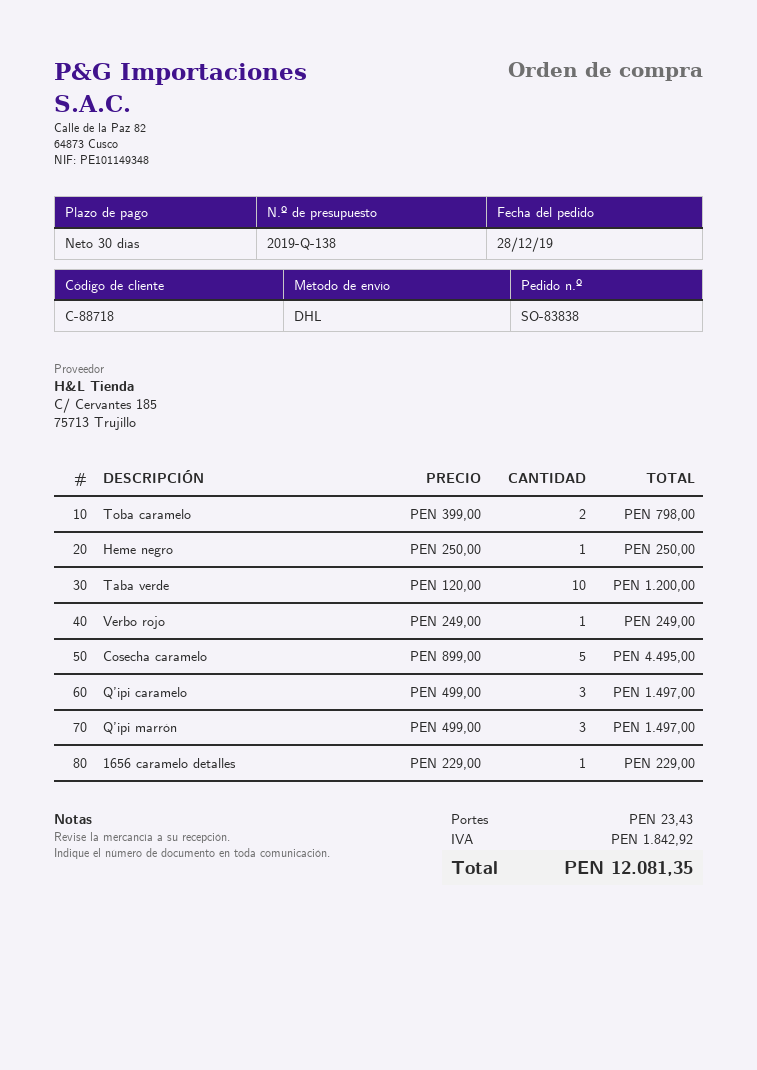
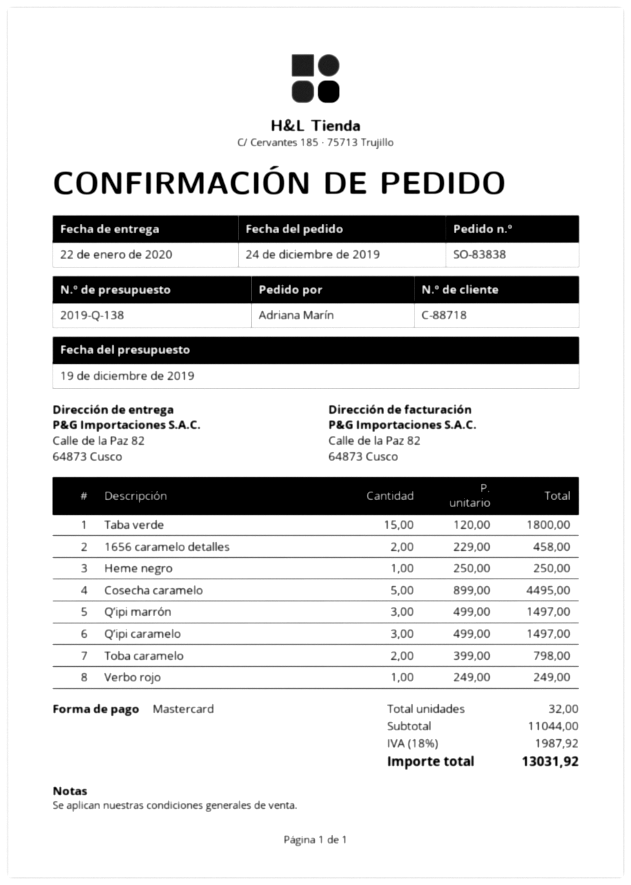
order date: 2019-12-28 -> 2019-12-24
Taba verde: 10 x 120.00 = 1200.00 -> 15 x 120.00 = 1800.00
1656 caramelo detalles: 1 x 229.00 = 229.00 -> 2 x 229.00 = 458.00
shipping: 23.43 -> none
tax: 1842.92 -> 1987.92
total: 12081.35 -> 13031.92

